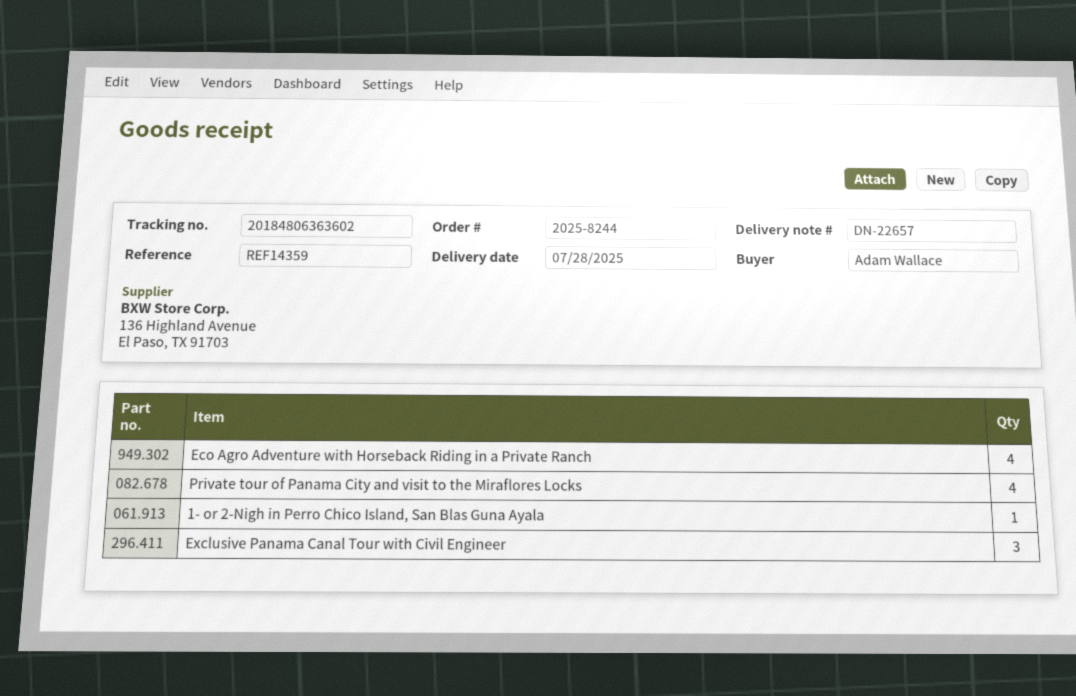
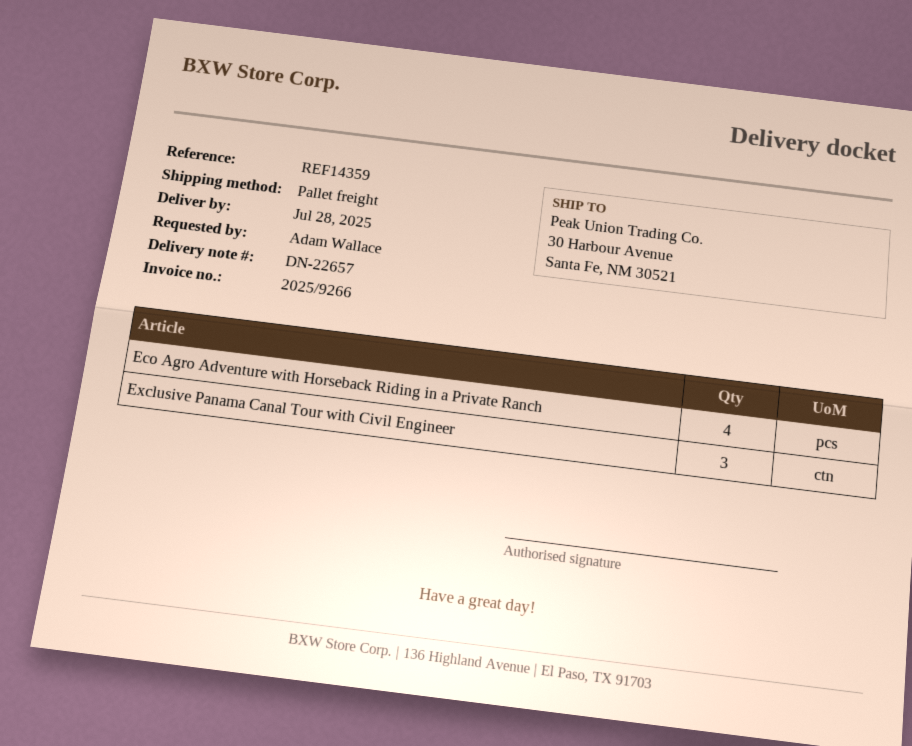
Private tour of Panama City and visit to the Miraflores Locks: 4 -> none
1- or 2-Nigh in Perro Chico Island, San Blas Guna Ayala: 1 -> none

